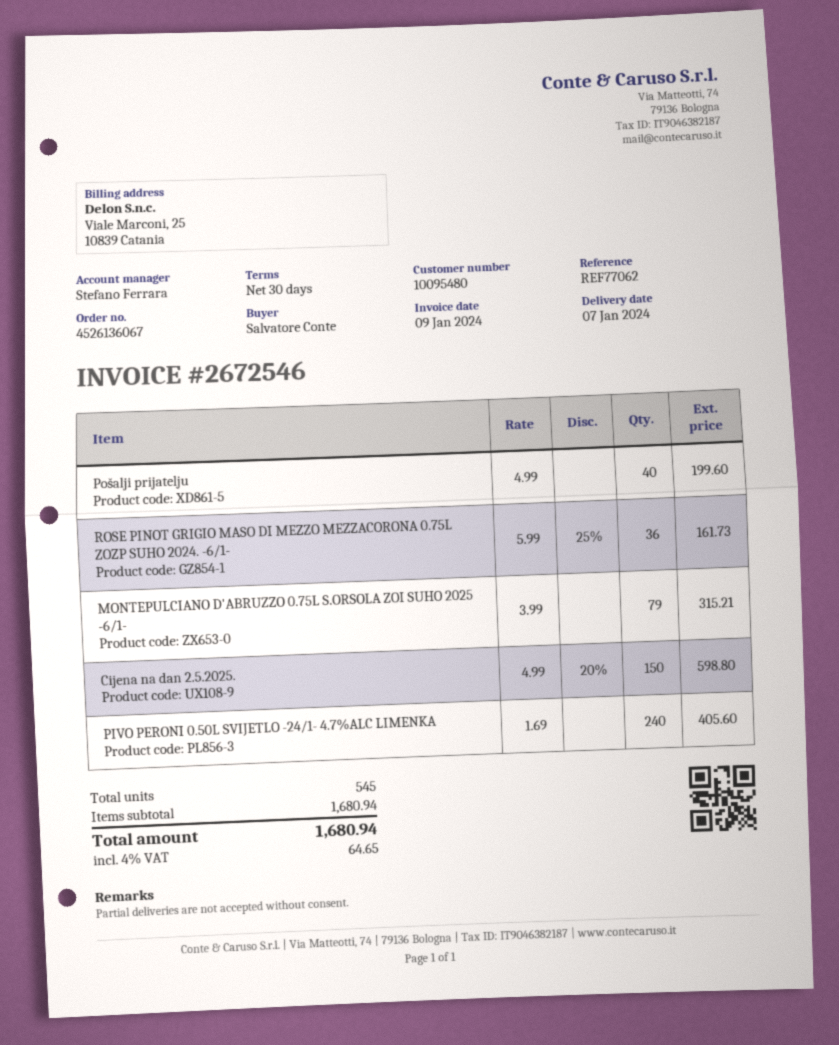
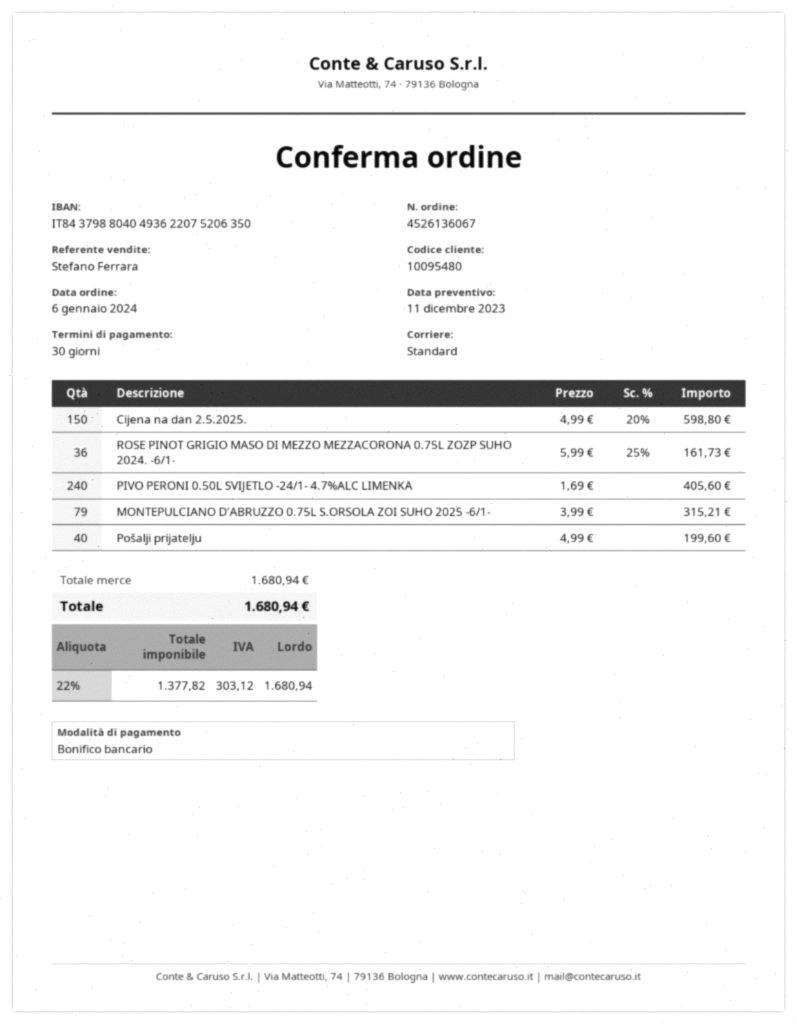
tax: 4% = 64.65 -> 22% = 303.12

